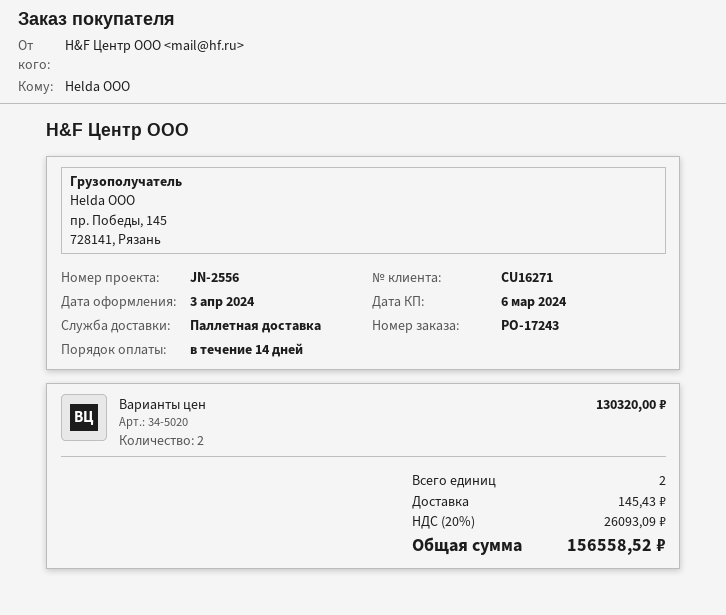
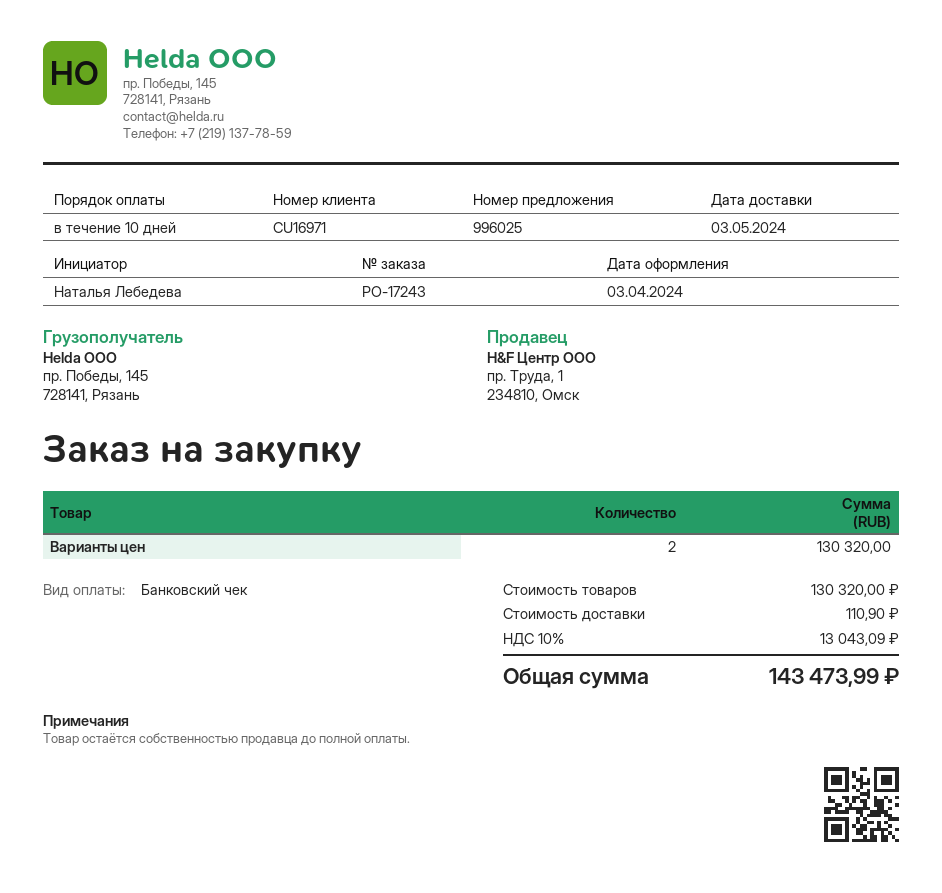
payment terms: 14 days -> 10 days
customer number: CU16271 -> CU16971
shipping: 145.43 -> 110.90
tax: 20% = 26093.09 -> 10% = 13043.09
total: 156558.52 -> 143473.99

